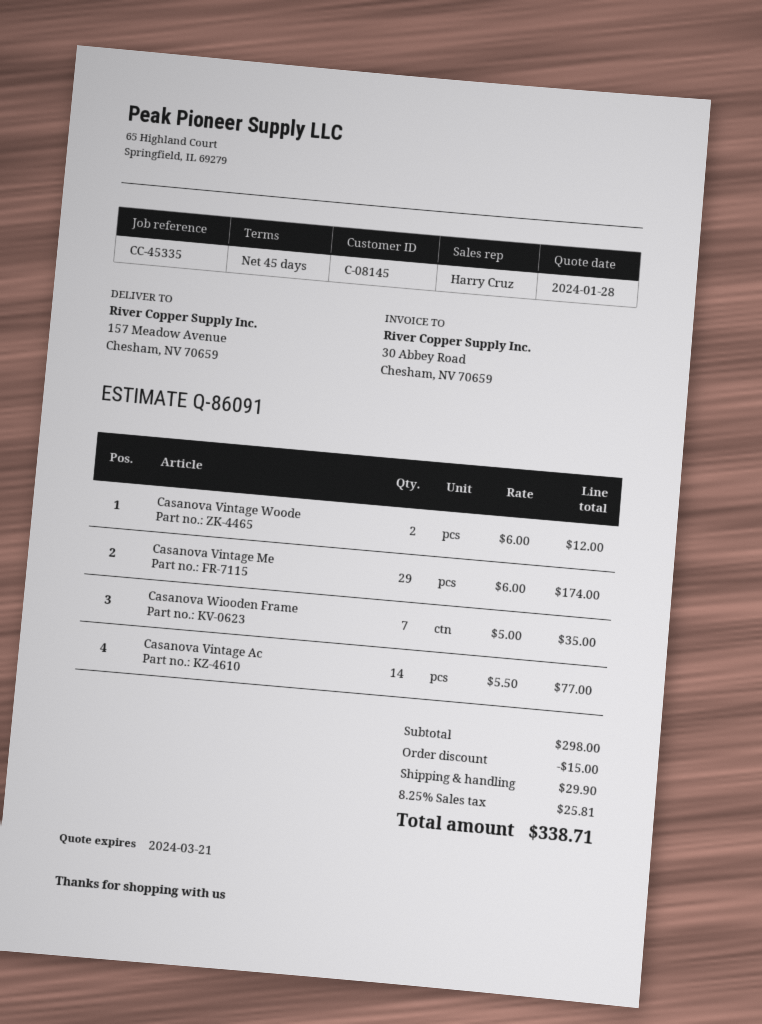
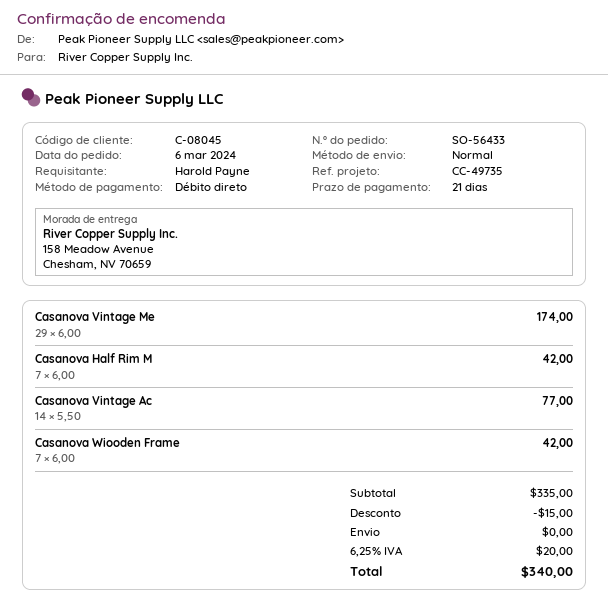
payment terms: 45 days -> 21 days
customer number: C-08145 -> C-08045
reference: CC-45335 -> CC-49735
ship to: 157 Meadow Avenue, Chesham, NV 70659 -> 158 Meadow Avenue, Chesham, NV 70659
Casanova Vintage Woode: 2 x 6.00 = 12.00 -> none
Casanova Wiooden Frame: 7 x 5.00 = 35.00 -> 7 x 6.00 = 42.00
Casanova Half Rim M: none -> 7 x 6.00 = 42.00
subtotal: 298.00 -> 335.00
shipping: 29.90 -> 0.00
tax: 8.25% = 25.81 -> 6.25% = 20.00
total: 338.71 -> 340.00

